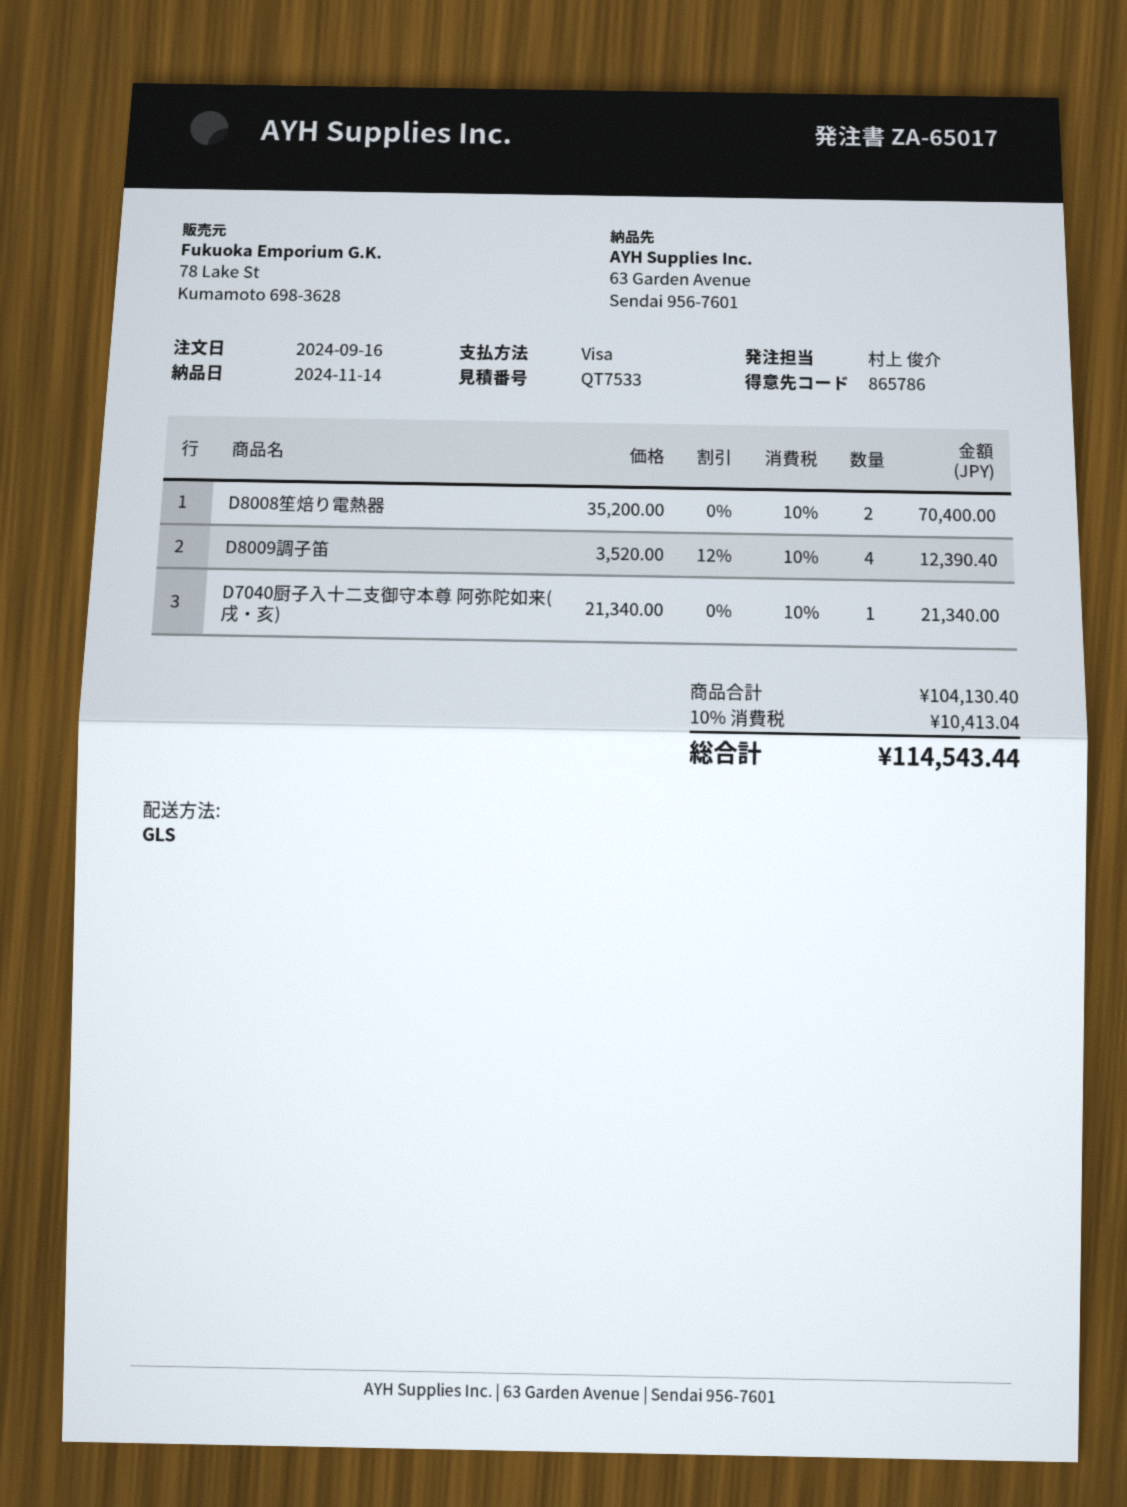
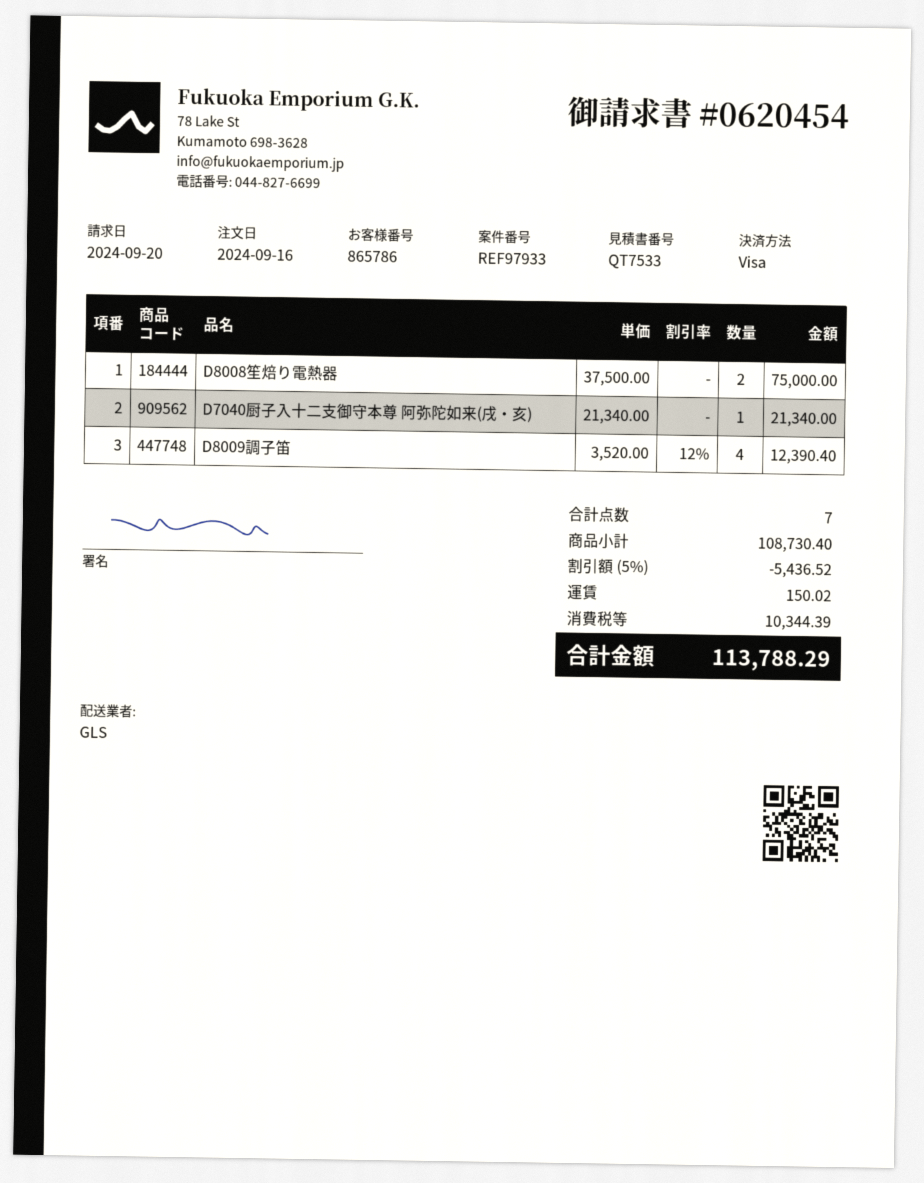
D8008笙焙り電熱器: 2 x 35200.00 = 70400.00 -> 2 x 37500.00 = 75000.00
subtotal: 104130.40 -> 108730.40
discount: none -> 5% = 5436.52
shipping: none -> 150.02
tax: 10413.04 -> 10344.39
total: 114543.44 -> 113788.29

